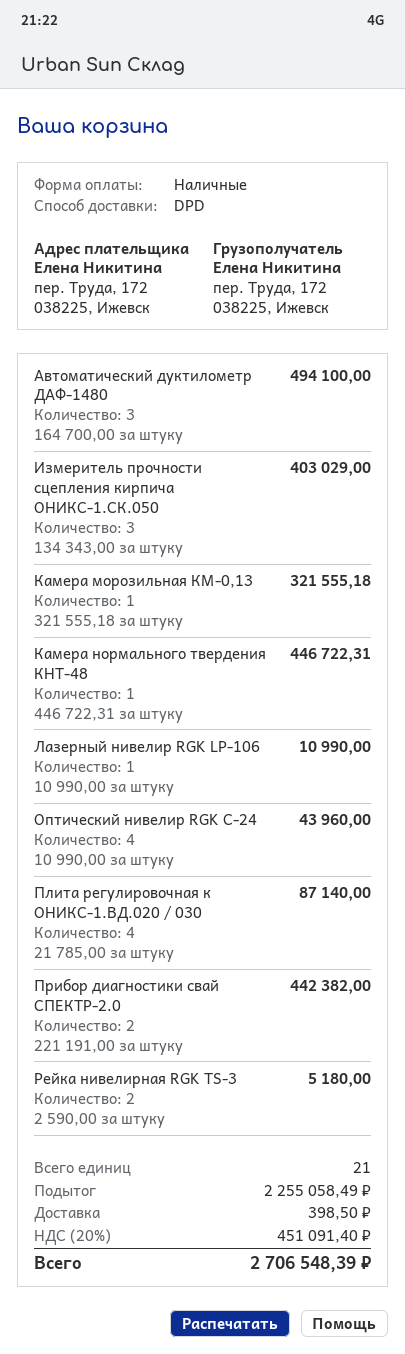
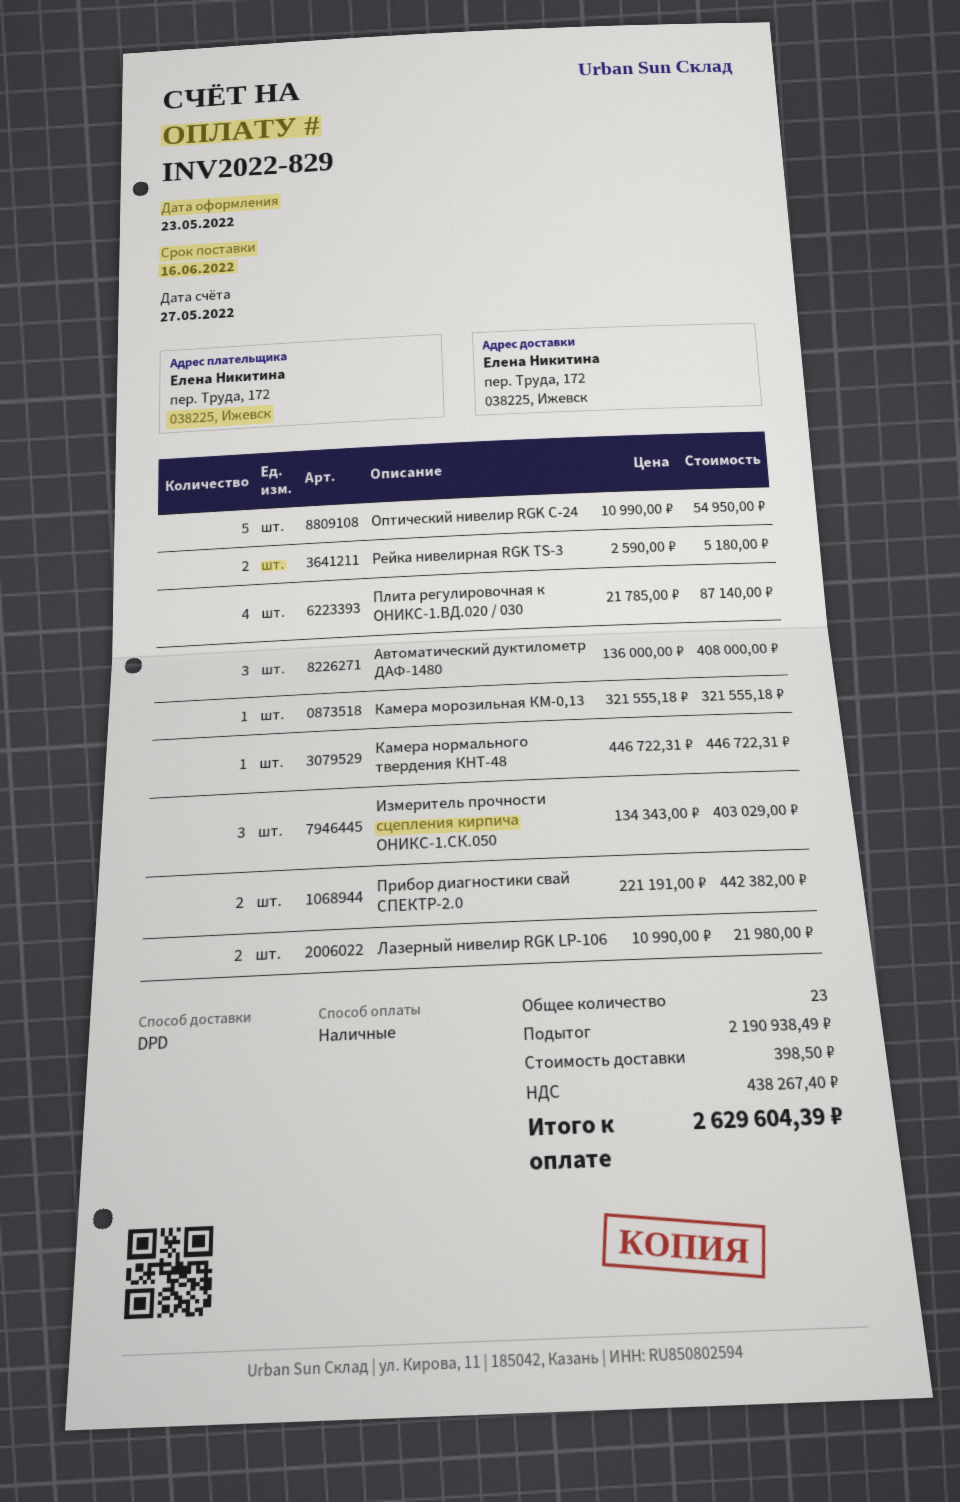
Автоматический дуктилометр ДАФ-1480: 3 x 164700.00 = 494100.00 -> 3 x 136000.00 = 408000.00
Лазерный нивелир RGK LP-106: 1 x 10990.00 = 10990.00 -> 2 x 10990.00 = 21980.00
Оптический нивелир RGK C-24: 4 x 10990.00 = 43960.00 -> 5 x 10990.00 = 54950.00
total quantity: 21 -> 23
subtotal: 2255058.49 -> 2190938.49
tax: 451091.40 -> 438267.40
total: 2706548.39 -> 2629604.39

